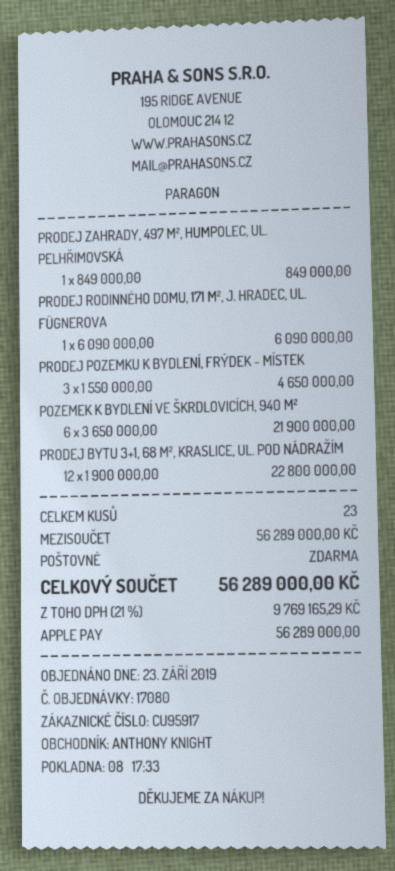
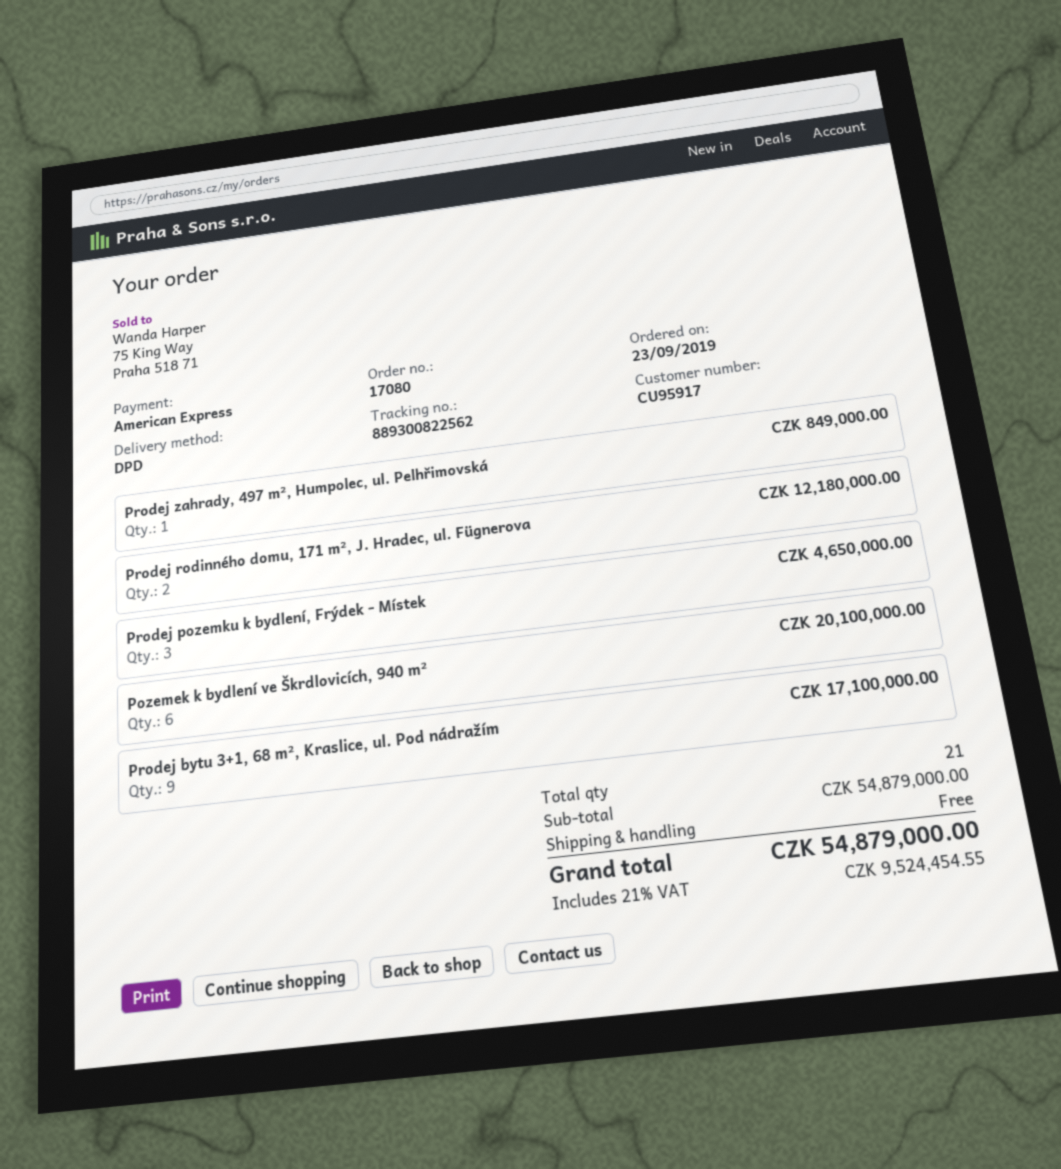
payment method: Apple Pay -> American Express
PRODEJ RODINNÉHO DOMU, 171 M², J. HRADEC, UL. FÜGNEROVA: 1 for 6090000.00 -> 2 for 12180000.00
POZEMEK K BYDLENÍ VE ŠKRDLOVICÍCH, 940 M²: 6 for 21900000.00 -> 6 for 20100000.00
PRODEJ BYTU 3+1, 68 M², KRASLICE, UL. POD NÁDRAŽÍM: 12 for 22800000.00 -> 9 for 17100000.00
total quantity: 23 -> 21
subtotal: 56289000.00 -> 54879000.00
tax: 21% = 9769165.29 -> 21% = 9524454.55
total: 56289000.00 -> 54879000.00

